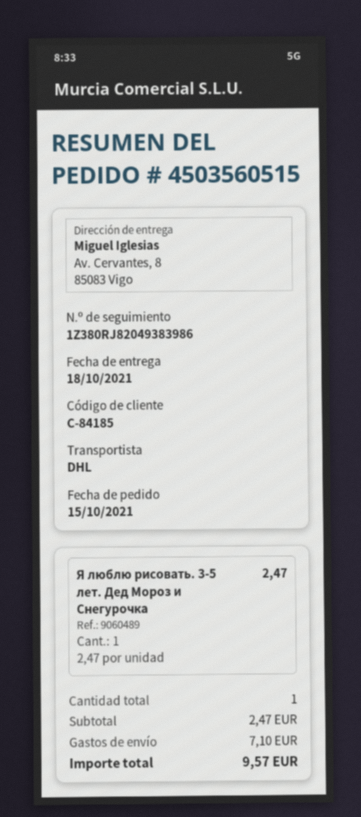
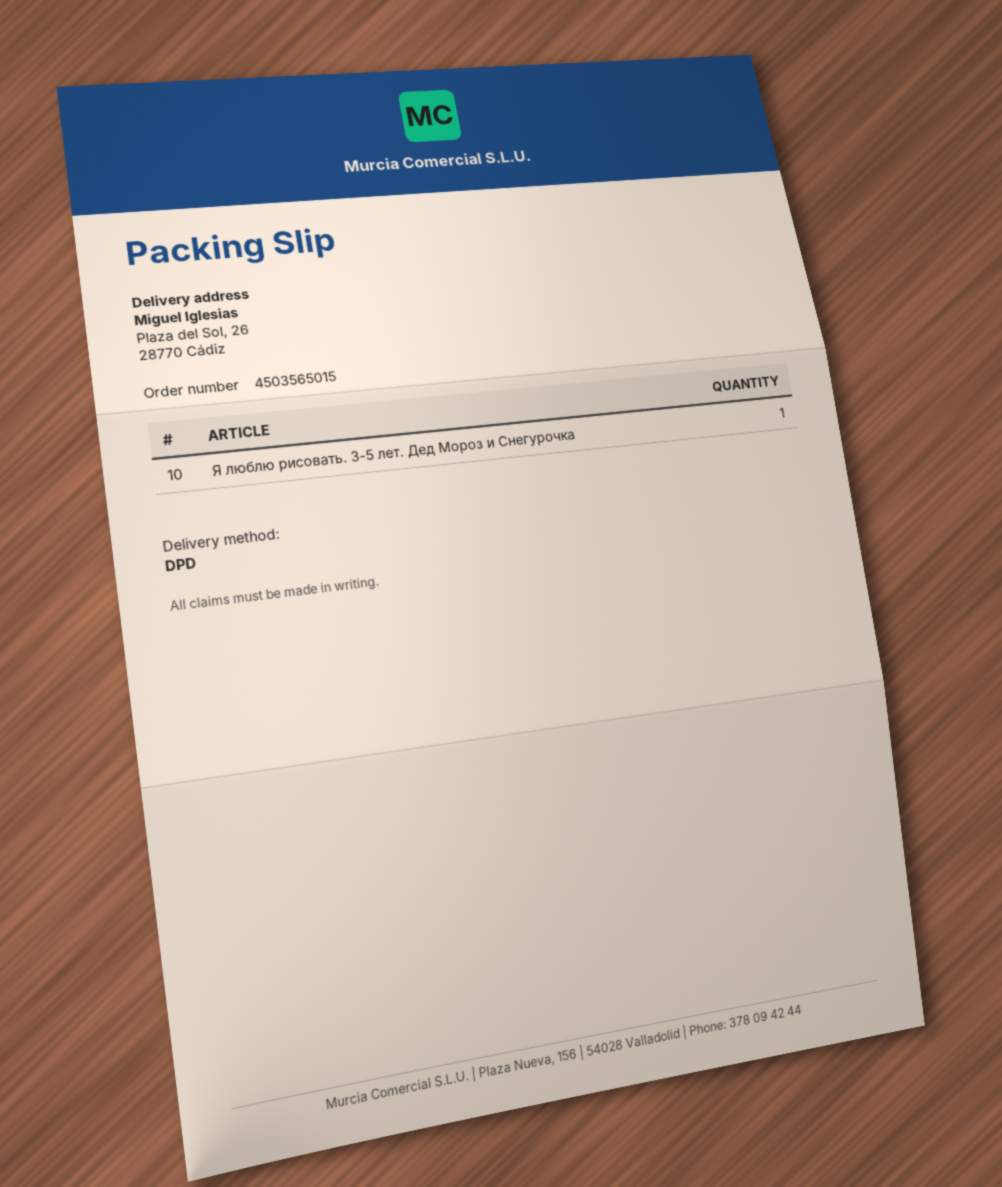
order number: 4503560515 -> 4503565015
shipping method: DHL -> DPD
ship to: Av. Cervantes, 8, 85083 Vigo -> Plaza del Sol, 26, 28770 Cádiz

